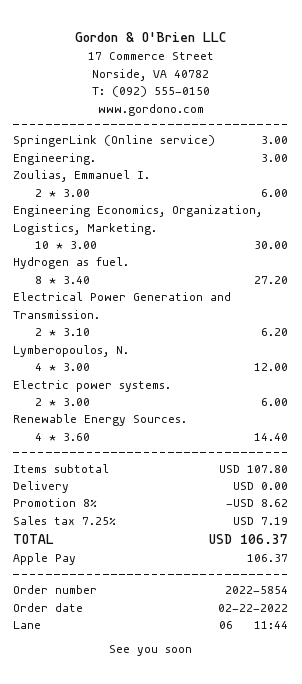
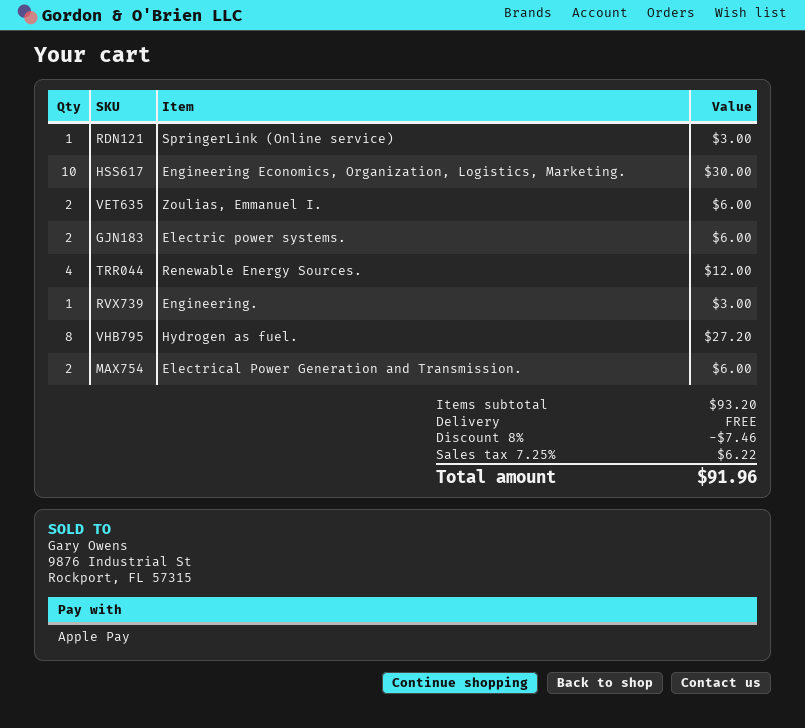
Electrical Power Generation and Transmission.: 2 for 6.20 -> 2 for 6.00
Lymberopoulos, N.: 4 for 12.00 -> none
Renewable Energy Sources.: 4 for 14.40 -> 4 for 12.00
subtotal: 107.80 -> 93.20
discount: 8% = 8.62 -> 8% = 7.46
tax: 7.25% = 7.19 -> 7.25% = 6.22
total: 106.37 -> 91.96

